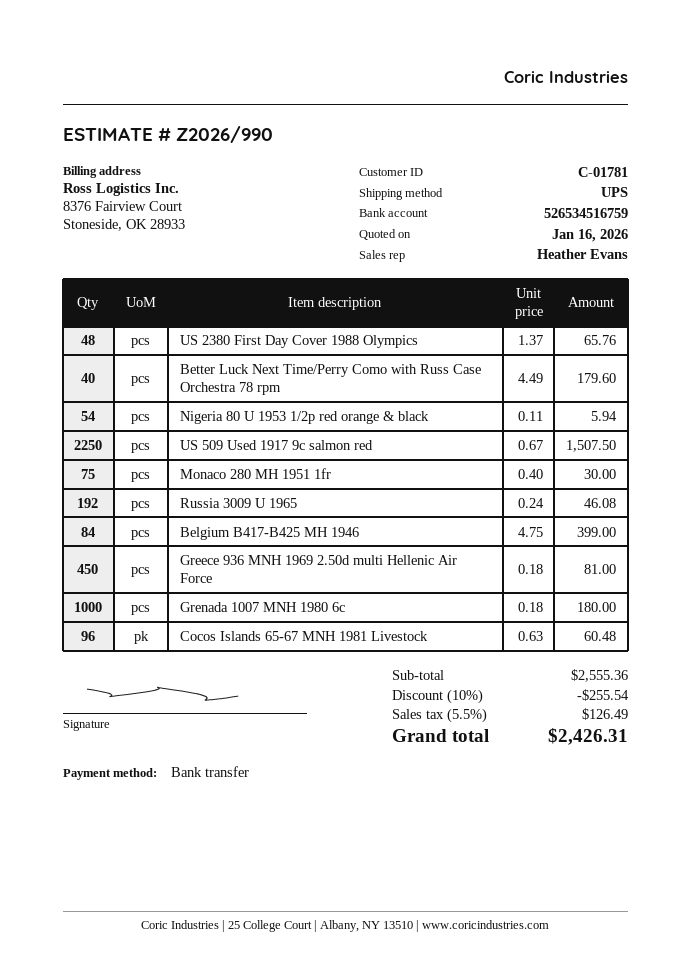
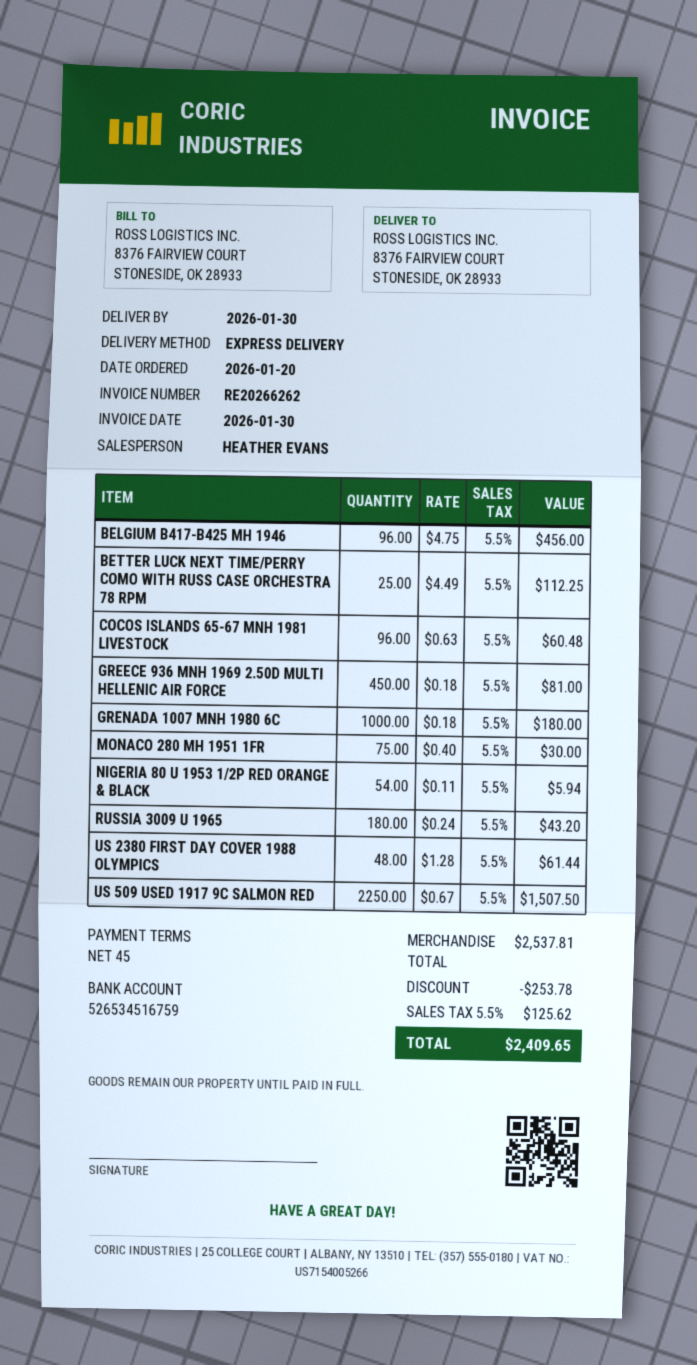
shipping method: UPS -> express
US 2380 First Day Cover 1988 Olympics: 48 x 1.37 = 65.76 -> 48 x 1.28 = 61.44
Better Luck Next Time/Perry Como with Russ Case Orchestra 78 rpm: 40 x 4.49 = 179.60 -> 25 x 4.49 = 112.25
Russia 3009 U 1965: 192 x 0.24 = 46.08 -> 180 x 0.24 = 43.20
Belgium B417-B425 MH 1946: 84 x 4.75 = 399.00 -> 96 x 4.75 = 456.00
subtotal: 2555.36 -> 2537.81
discount: 255.54 -> 253.78
tax: 5.5% = 126.49 -> 5.5% = 125.62
total: 2426.31 -> 2409.65

